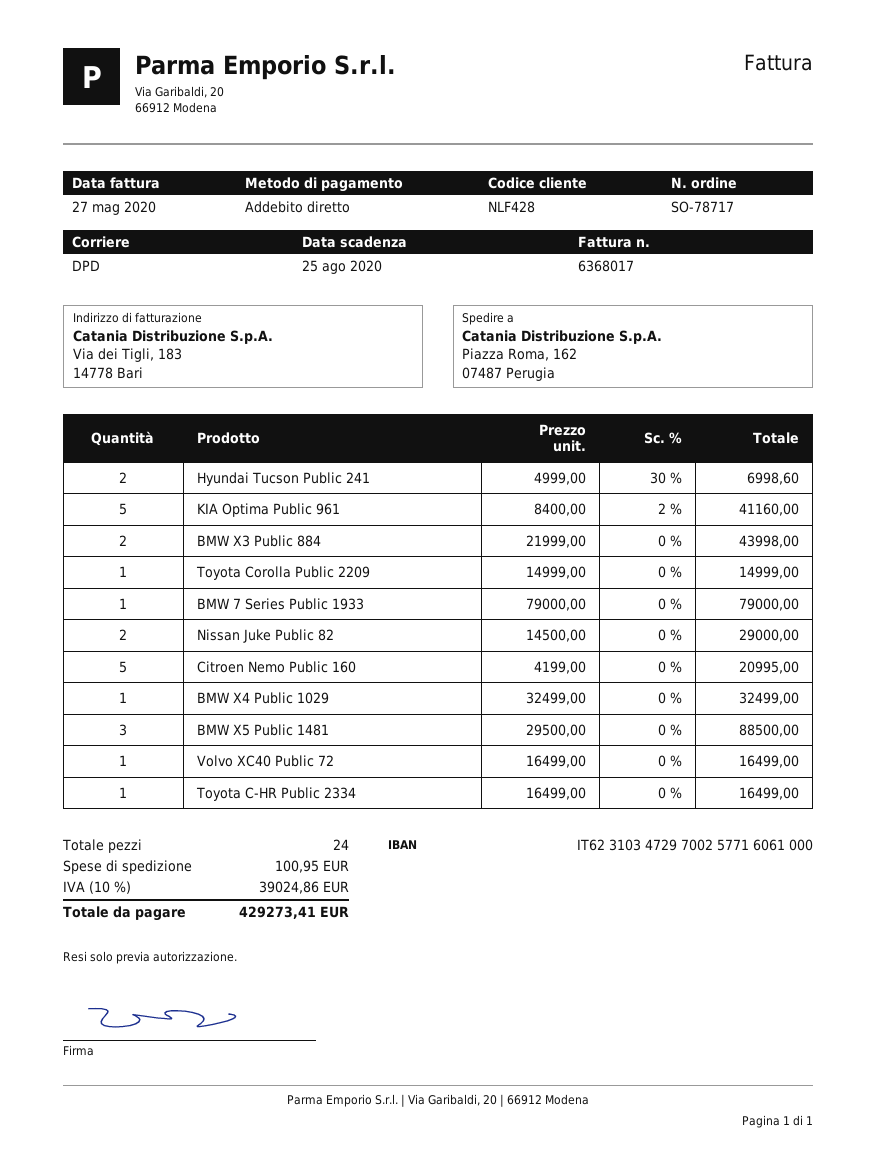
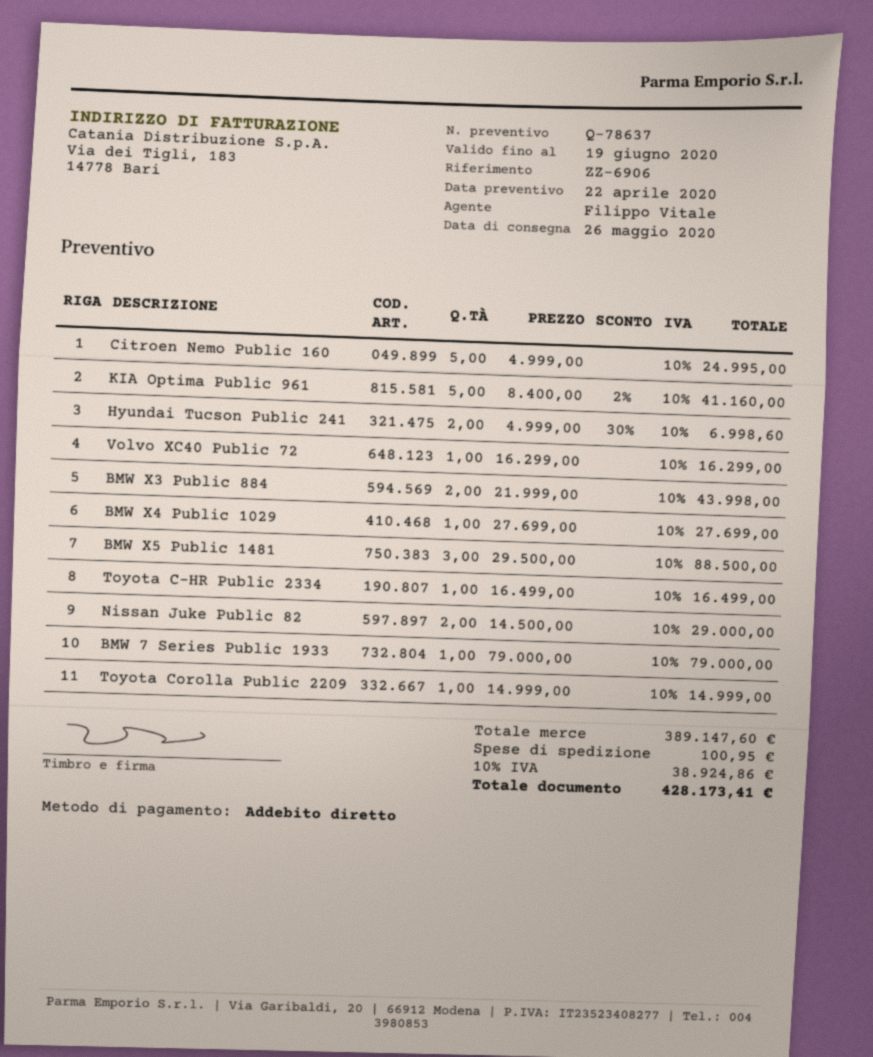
Citroen Nemo Public 160: 5 x 4199.00 = 20995.00 -> 5 x 4999.00 = 24995.00
BMW X4 Public 1029: 1 x 32499.00 = 32499.00 -> 1 x 27699.00 = 27699.00
Volvo XC40 Public 72: 1 x 16499.00 = 16499.00 -> 1 x 16299.00 = 16299.00
tax: 10% = 39024.86 -> 10% = 38924.86
total: 429273.41 -> 428173.41

